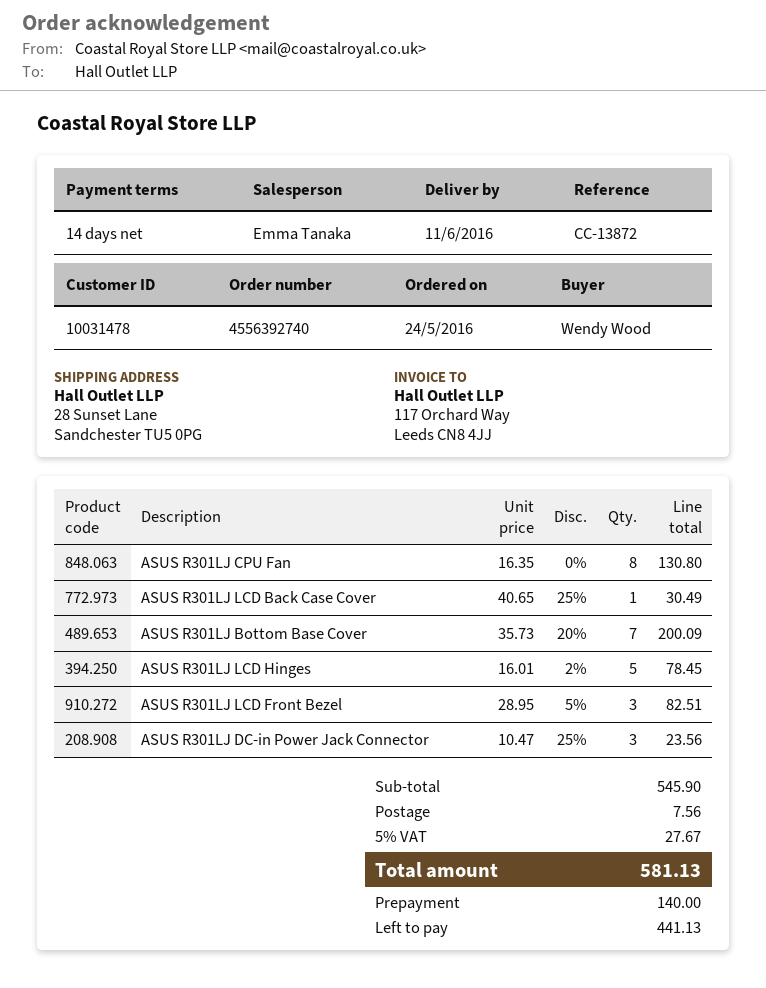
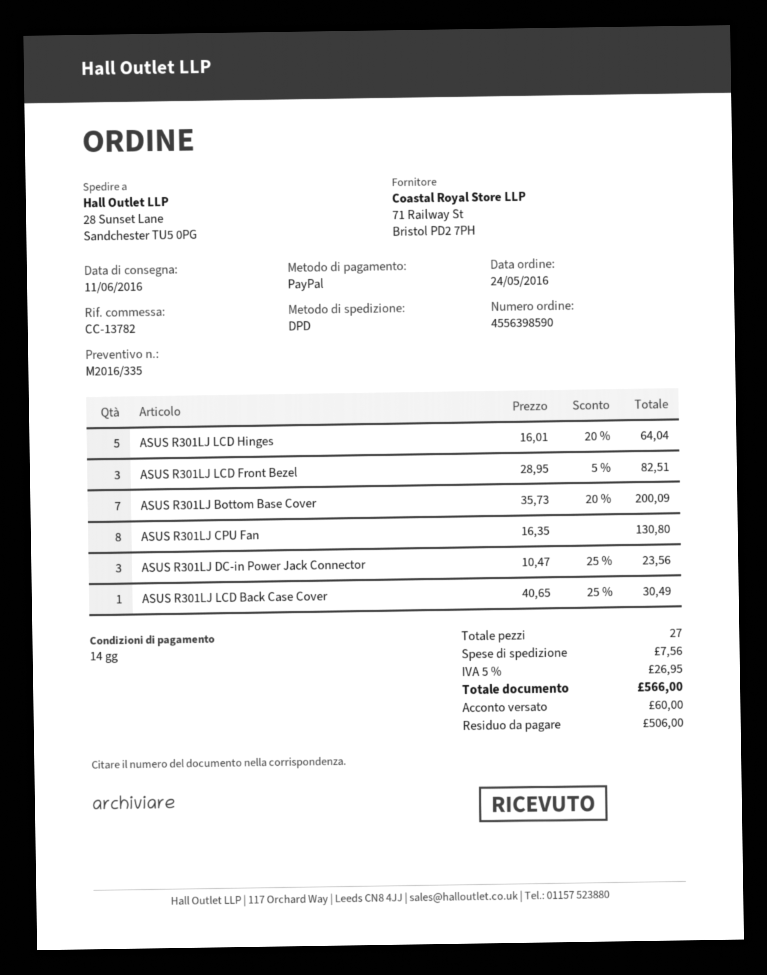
order number: 4556392740 -> 4556398590
reference: CC-13872 -> CC-13782
ASUS R301LJ LCD Hinges: 5 x 16.01 - 2% = 78.45 -> 5 x 16.01 - 20% = 64.04
tax: 5% = 27.67 -> 5% = 26.95
total: 581.13 -> 566.00
deposit: 140.00 -> 60.00
balance: 441.13 -> 506.00

